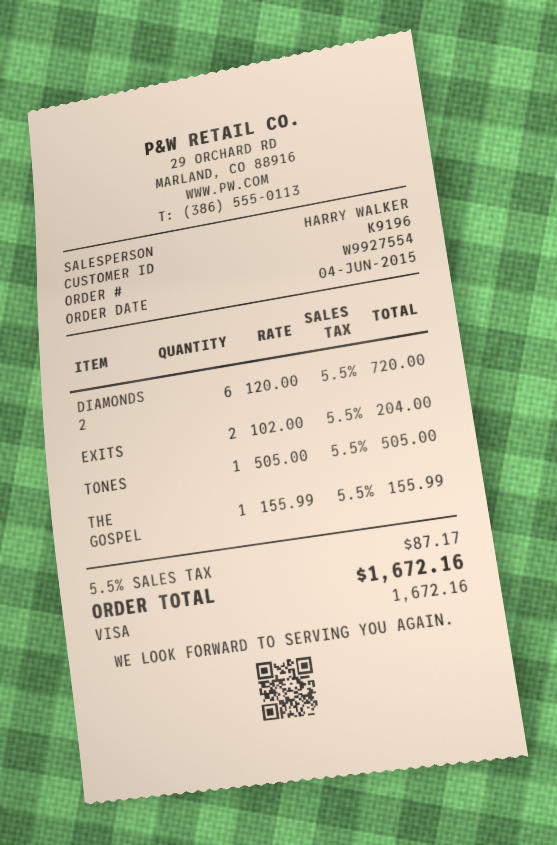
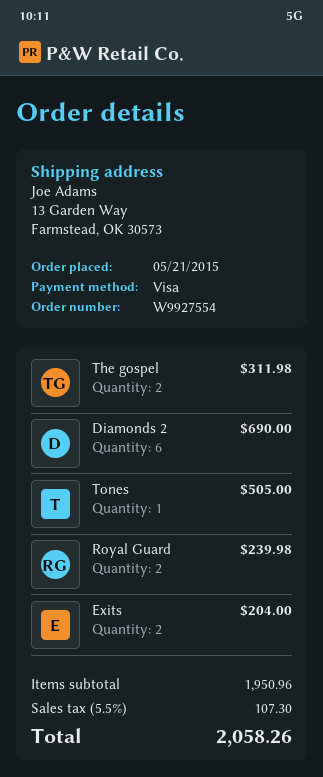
order date: 2015-06-04 -> 2015-05-21
DIAMONDS 2: 6 for 720.00 -> 6 for 690.00
THE GOSPEL: 1 for 155.99 -> 2 for 311.98
Royal Guard: none -> 2 for 239.98
tax: 5.5% = 87.17 -> 5.5% = 107.30
total: 1672.16 -> 2058.26

